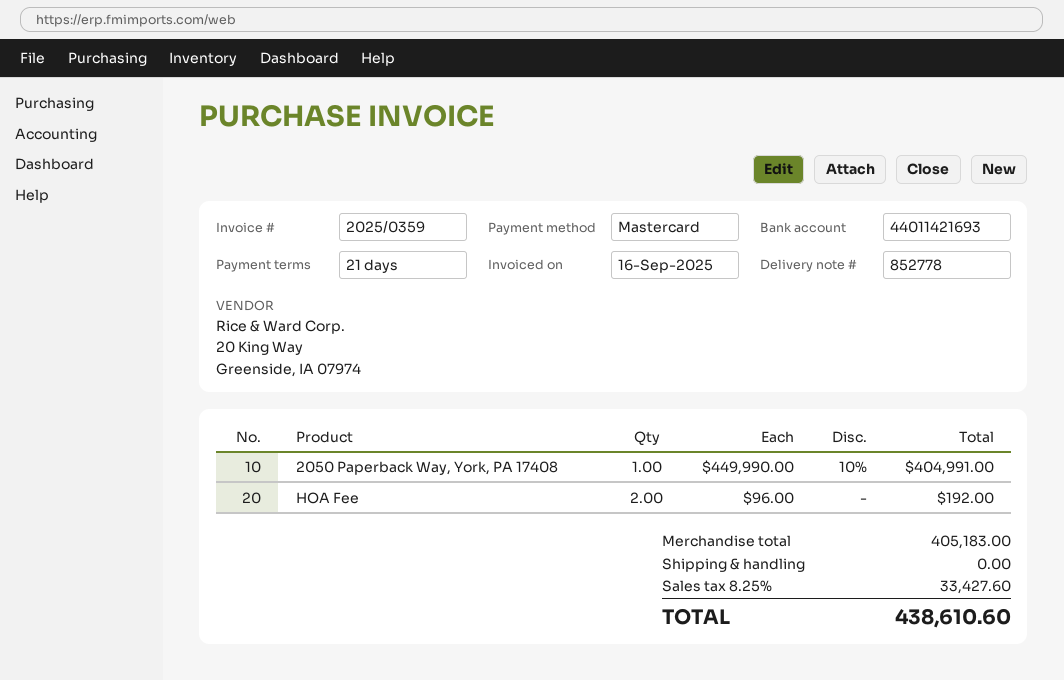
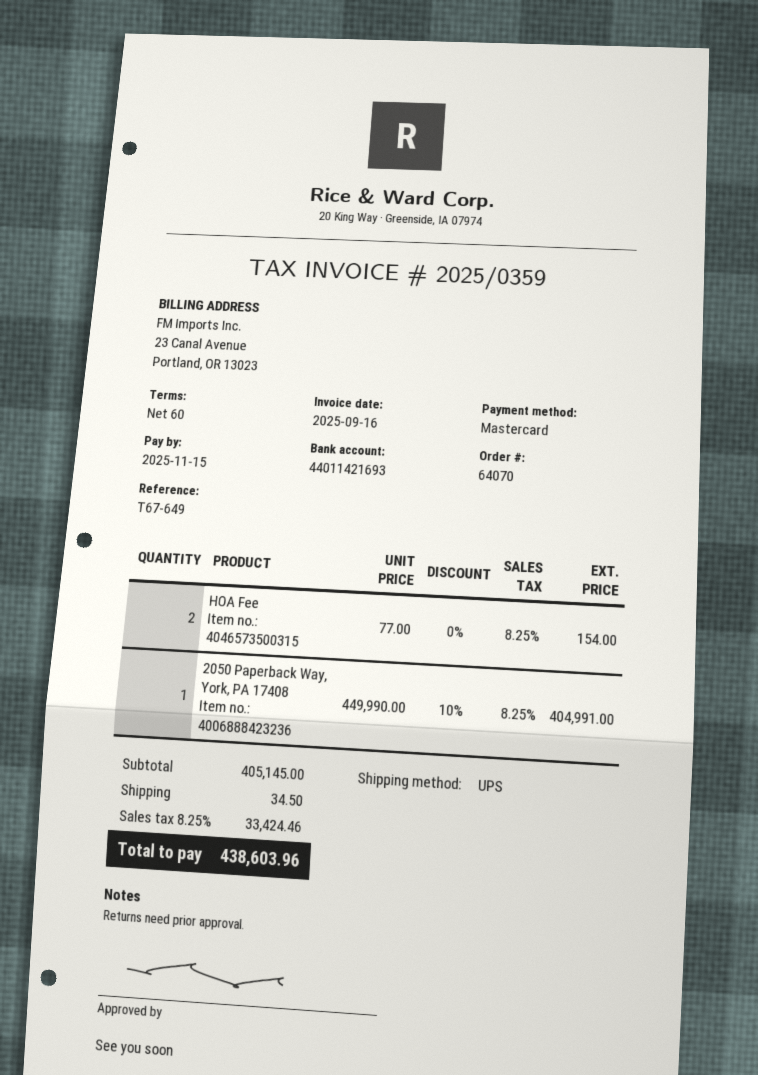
payment terms: 21 days -> 60 days
HOA Fee: 2 x 96.00 = 192.00 -> 2 x 77.00 = 154.00
subtotal: 405183.00 -> 405145.00
shipping: 0.00 -> 34.50
tax: 8.25% = 33427.60 -> 8.25% = 33424.46
total: 438610.60 -> 438603.96

